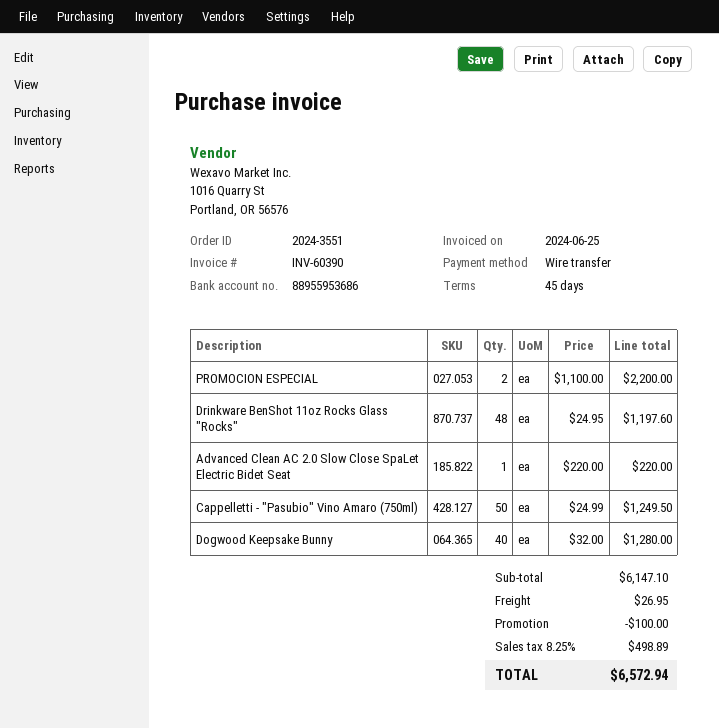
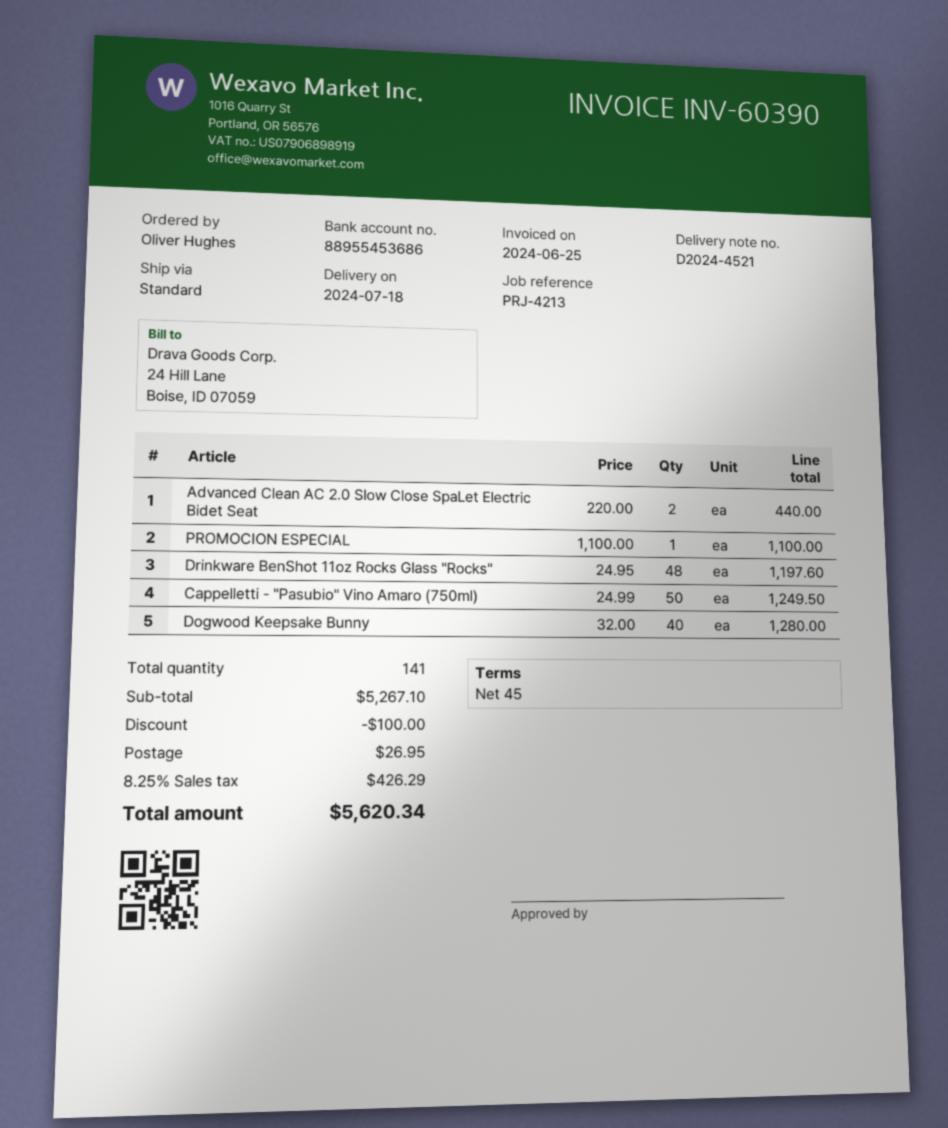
bank account: 88955953686 -> 88955453686
PROMOCION ESPECIAL: 2 x 1100.00 = 2200.00 -> 1 x 1100.00 = 1100.00
Advanced Clean AC 2.0 Slow Close SpaLet Electric Bidet Seat: 1 x 220.00 = 220.00 -> 2 x 220.00 = 440.00
subtotal: 6147.10 -> 5267.10
tax: 8.25% = 498.89 -> 8.25% = 426.29
total: 6572.94 -> 5620.34

